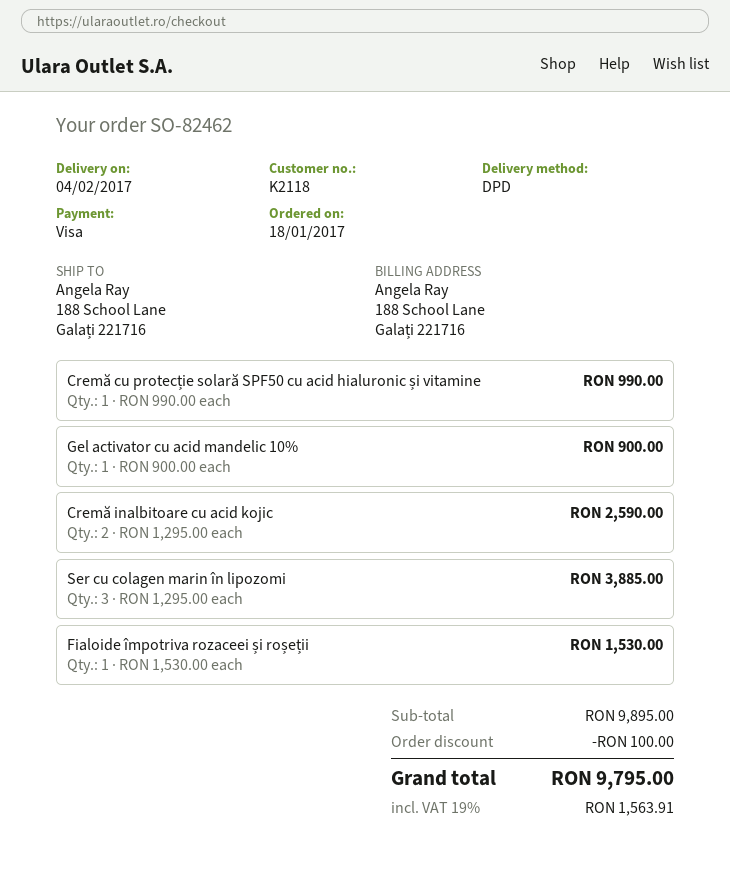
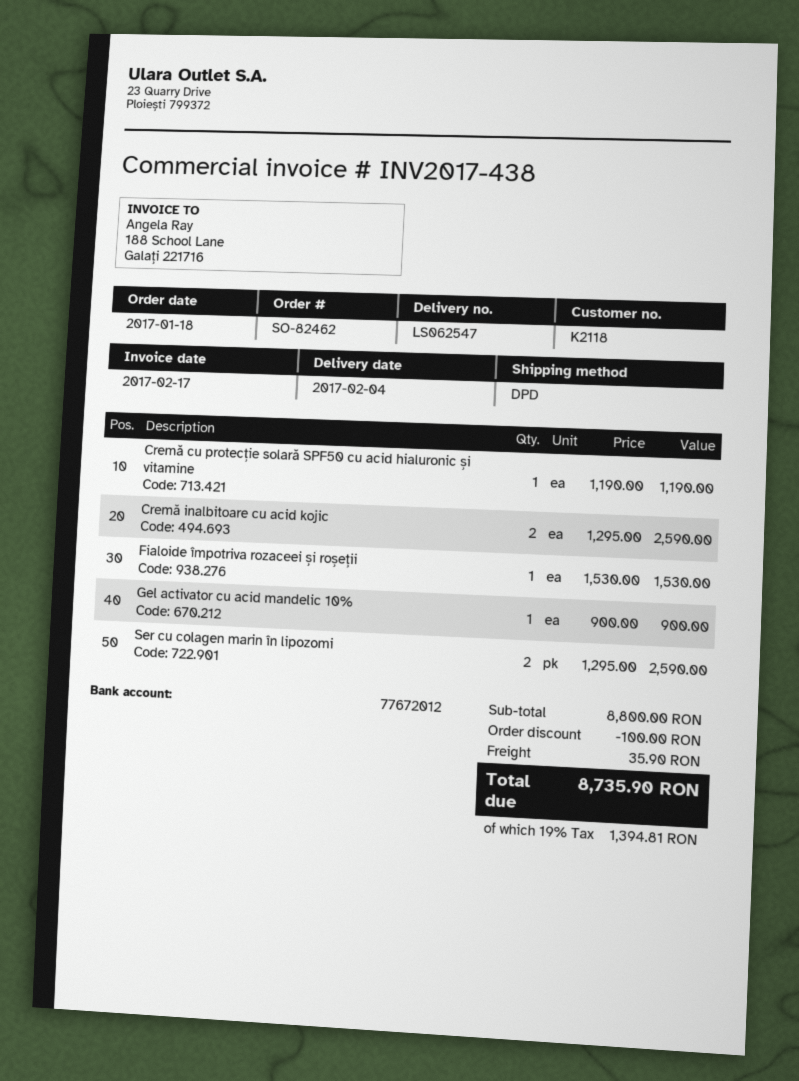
Cremă cu protecție solară SPF50 cu acid hialuronic și vitamine: 1 x 990.00 = 990.00 -> 1 x 1190.00 = 1190.00
Ser cu colagen marin în lipozomi: 3 x 1295.00 = 3885.00 -> 2 x 1295.00 = 2590.00
subtotal: 9895.00 -> 8800.00
shipping: none -> 35.90
tax: 19% = 1563.91 -> 19% = 1394.81
total: 9795.00 -> 8735.90

